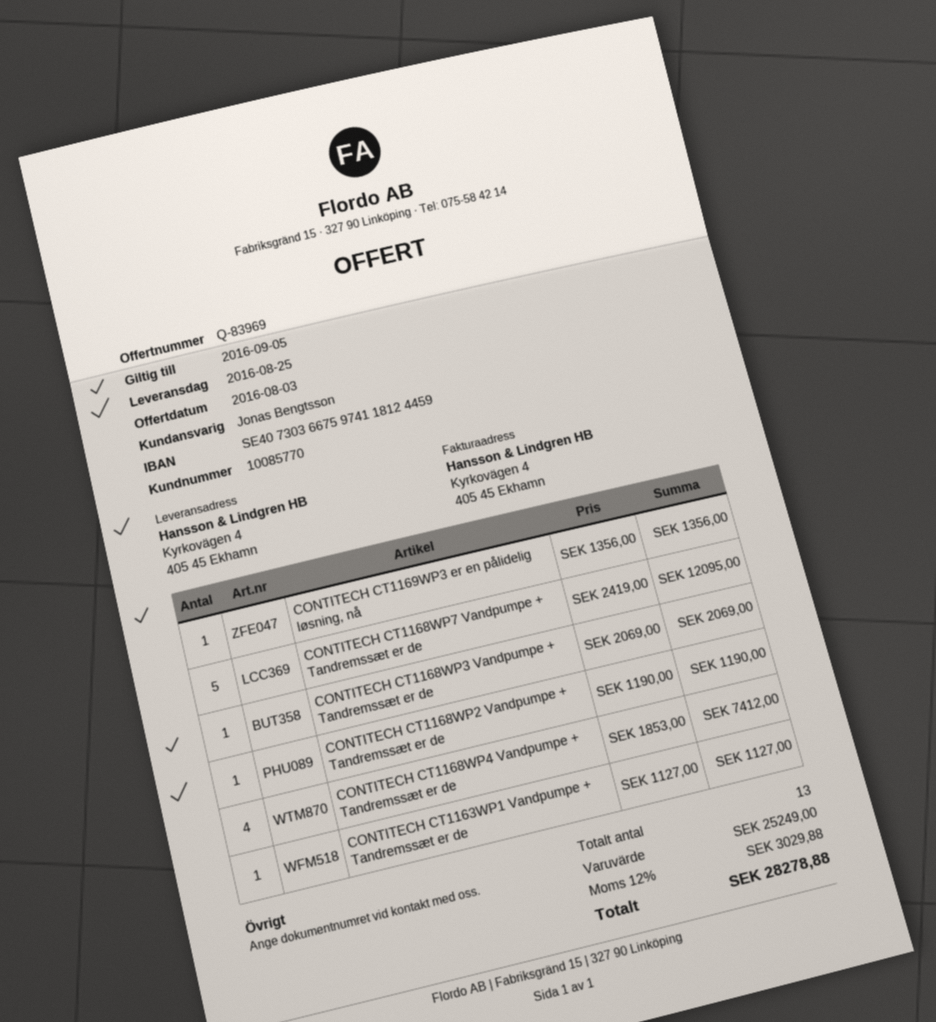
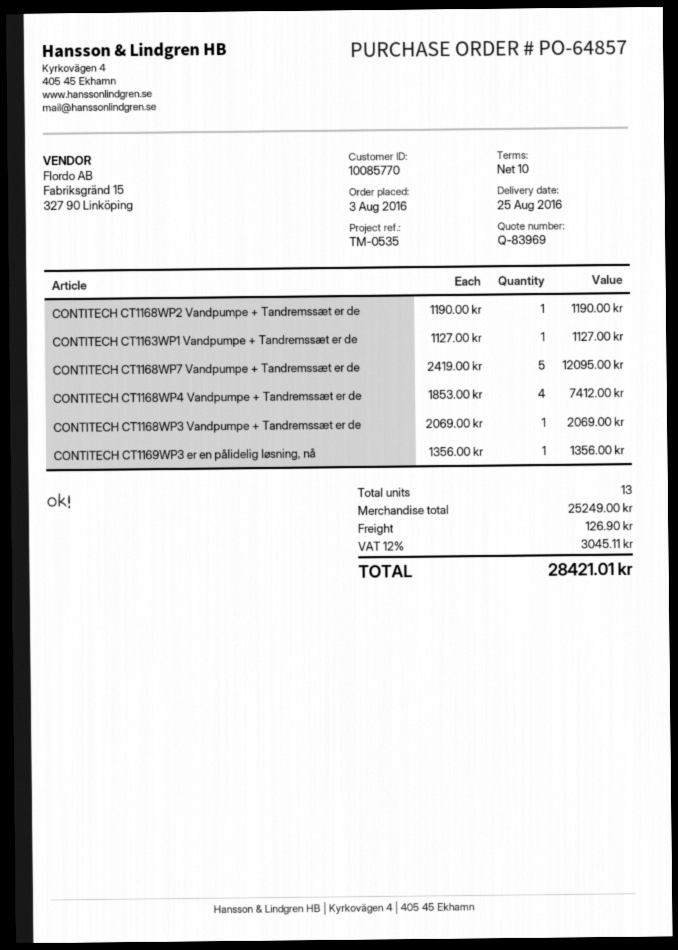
shipping: none -> 126.90
tax: 12% = 3029.88 -> 12% = 3045.11
total: 28278.88 -> 28421.01

